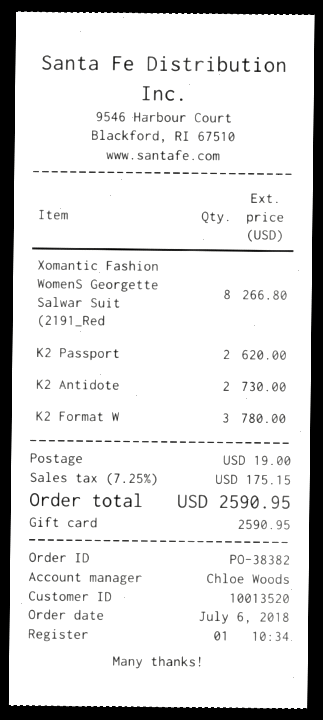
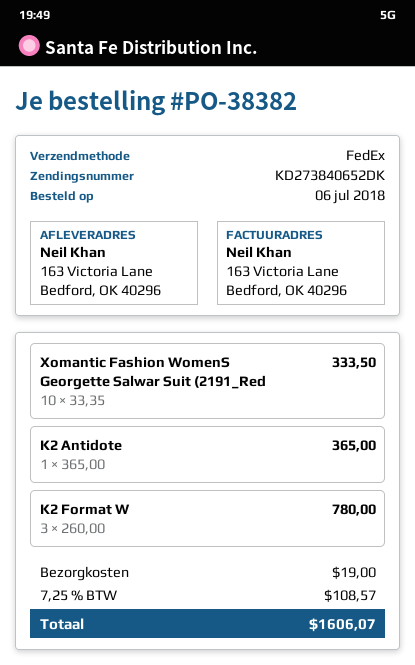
Xomantic Fashion WomenS Georgette Salwar Suit (2191_Red: 8 for 266.80 -> 10 for 333.50
K2 Passport: 2 for 620.00 -> none
K2 Antidote: 2 for 730.00 -> 1 for 365.00
tax: 7.25% = 175.15 -> 7.25% = 108.57
total: 2590.95 -> 1606.07

